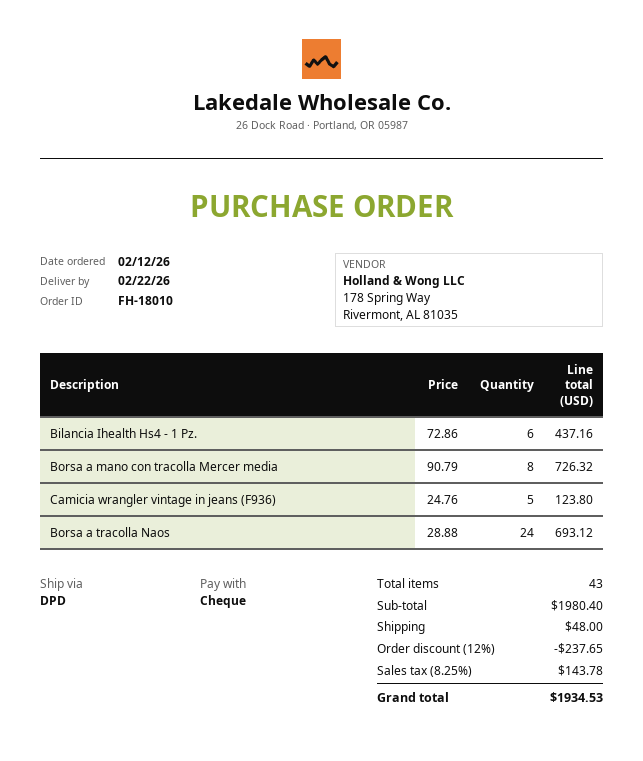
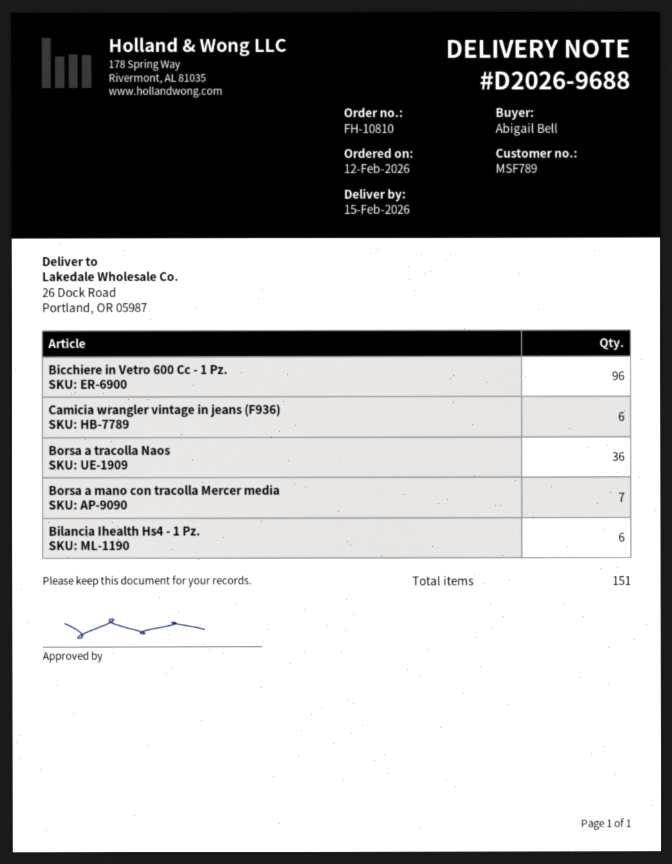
order number: FH-18010 -> FH-10810
delivery date: 2026-02-22 -> 2026-02-15
Borsa a mano con tracolla Mercer media: 8 -> 7
Camicia wrangler vintage in jeans (F936): 5 -> 6
Borsa a tracolla Naos: 24 -> 36
Bicchiere in Vetro 600 Cc - 1 Pz.: none -> 96
total quantity: 43 -> 151

